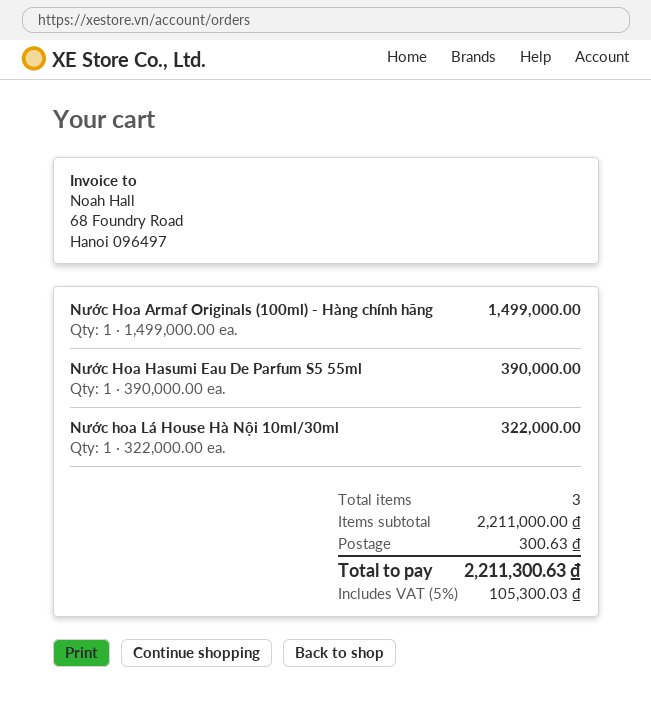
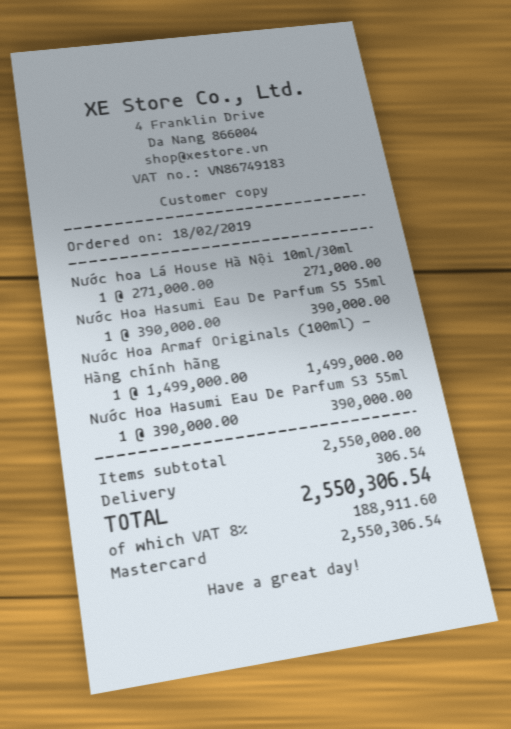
Nước hoa Lá House Hà Nội 10ml/30ml: 1 x 322000.00 = 322000.00 -> 1 x 271000.00 = 271000.00
Nước Hoa Hasumi Eau De Parfum S3 55ml: none -> 1 x 390000.00 = 390000.00
subtotal: 2211000.00 -> 2550000.00
shipping: 300.63 -> 306.54
tax: 5% = 105300.03 -> 8% = 188911.60
total: 2211300.63 -> 2550306.54

